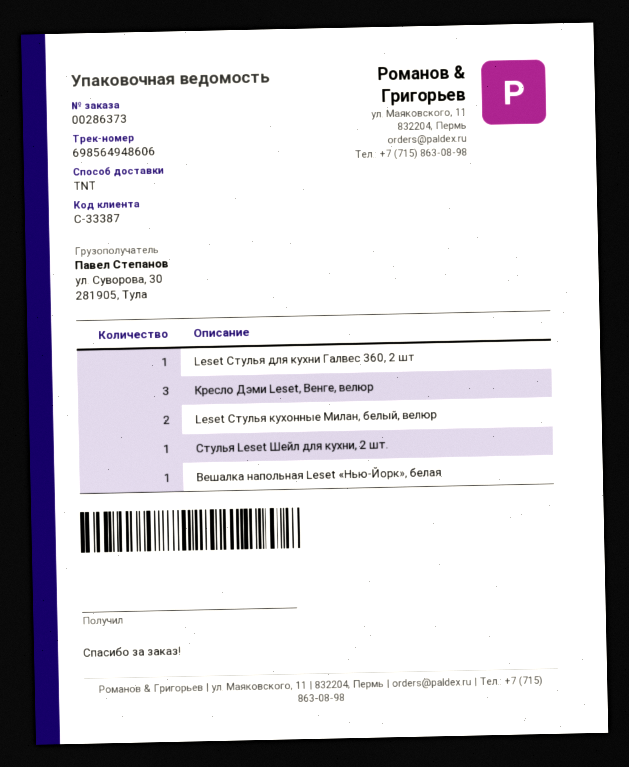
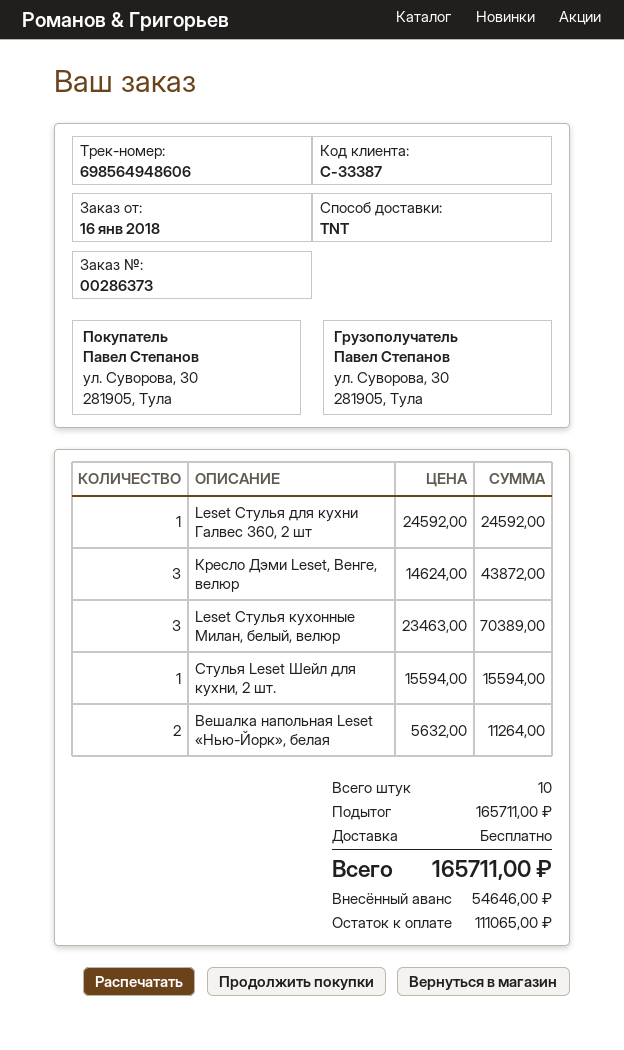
Leset Стулья кухонные Милан, белый, велюр: 2 -> 3
Вешалка напольная Leset «Нью-Йорк», белая: 1 -> 2

